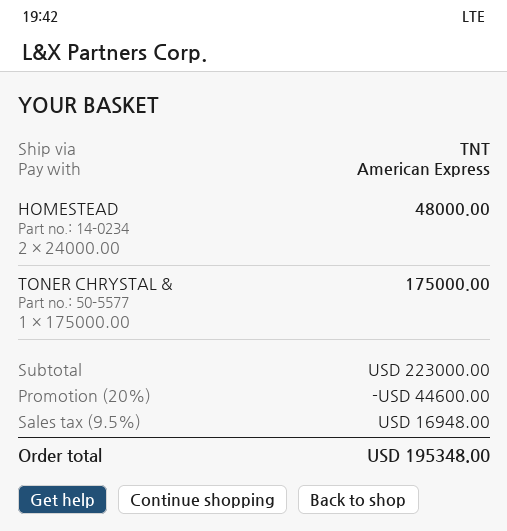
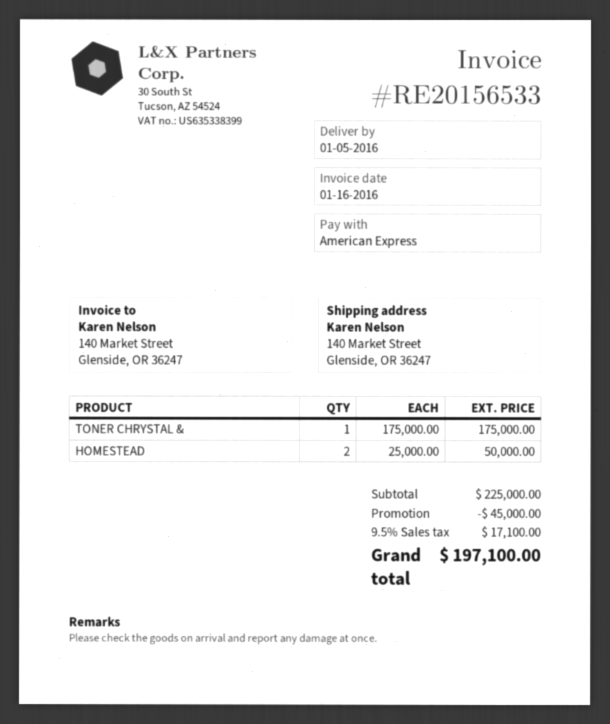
HOMESTEAD: 2 x 24000.00 = 48000.00 -> 2 x 25000.00 = 50000.00
subtotal: 223000.00 -> 225000.00
discount: 44600.00 -> 45000.00
tax: 9.5% = 16948.00 -> 9.5% = 17100.00
total: 195348.00 -> 197100.00

